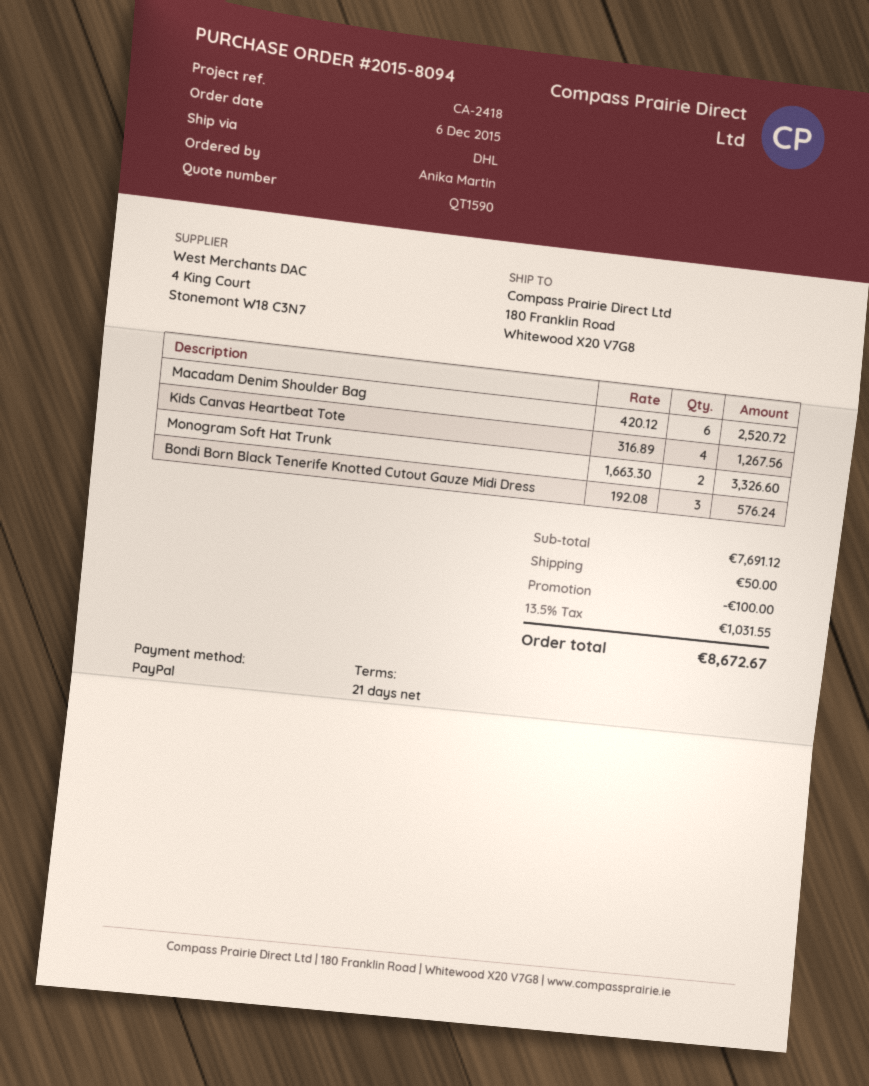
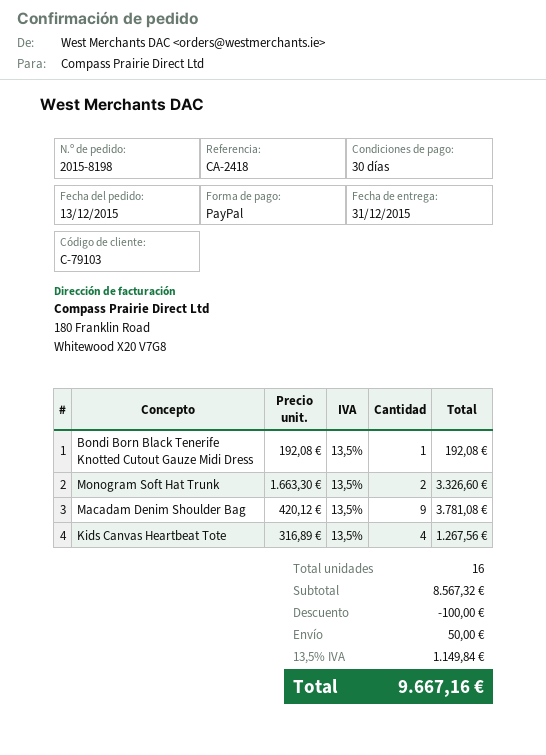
order number: 2015-8094 -> 2015-8198
order date: 2015-12-06 -> 2015-12-13
payment terms: 21 days -> 30 days
Macadam Denim Shoulder Bag: 6 x 420.12 = 2520.72 -> 9 x 420.12 = 3781.08
Bondi Born Black Tenerife Knotted Cutout Gauze Midi Dress: 3 x 192.08 = 576.24 -> 1 x 192.08 = 192.08
subtotal: 7691.12 -> 8567.32
tax: 13.5% = 1031.55 -> 13.5% = 1149.84
total: 8672.67 -> 9667.16

